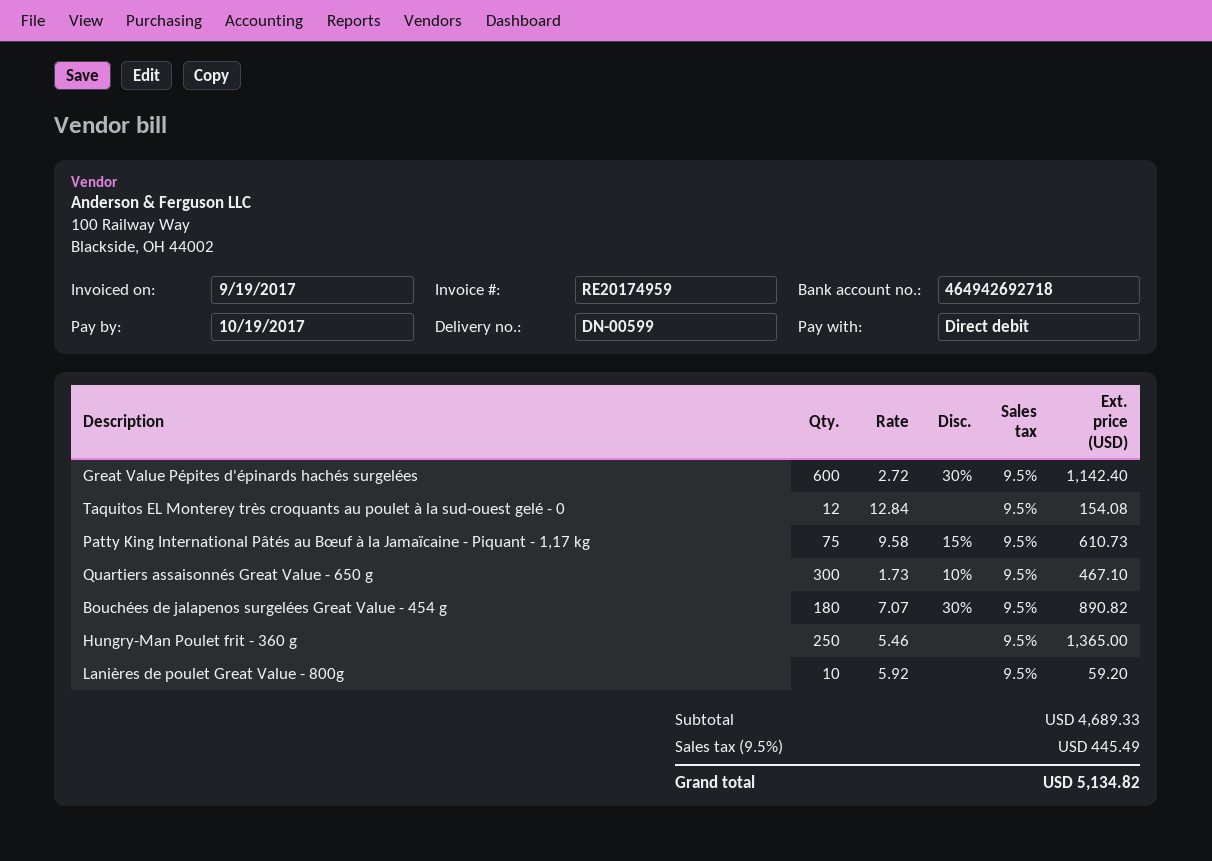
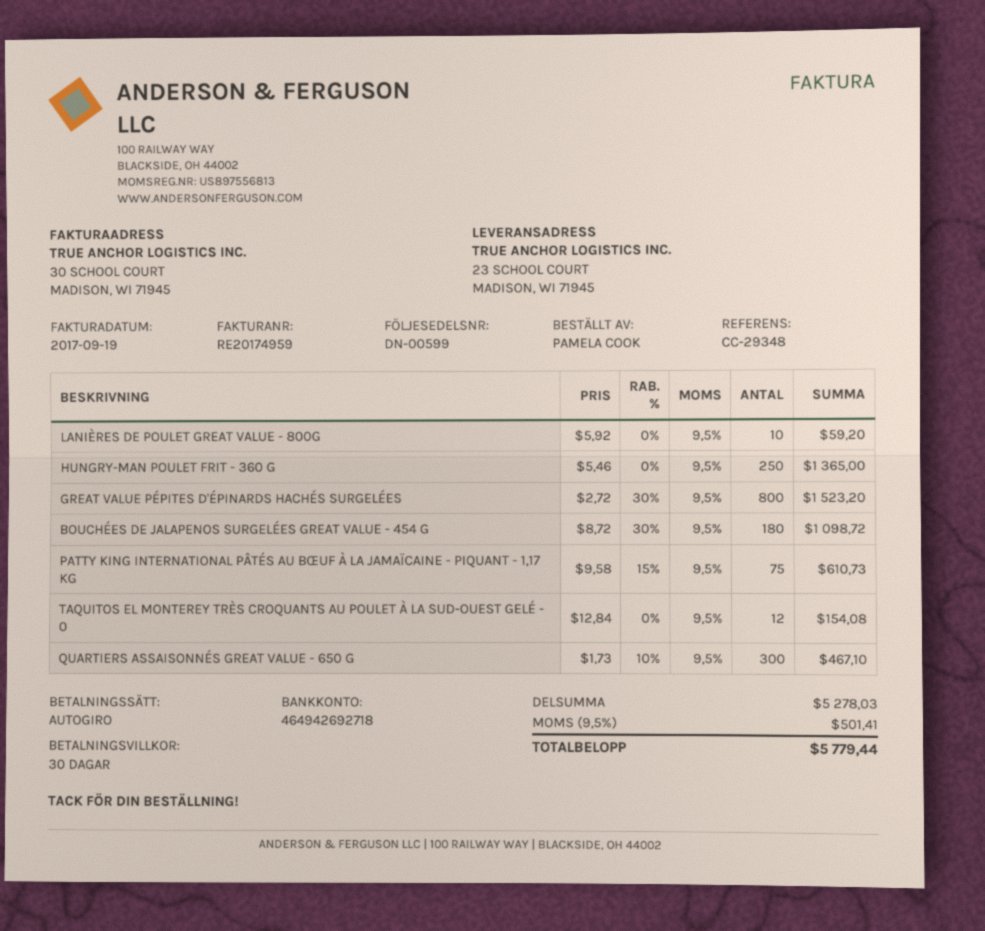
Great Value Pépites d'épinards hachés surgelées: 600 x 2.72 - 30% = 1142.40 -> 800 x 2.72 - 30% = 1523.20
Bouchées de jalapenos surgelées Great Value - 454 g: 180 x 7.07 - 30% = 890.82 -> 180 x 8.72 - 30% = 1098.72
subtotal: 4689.33 -> 5278.03
tax: 9.5% = 445.49 -> 9.5% = 501.41
total: 5134.82 -> 5779.44

